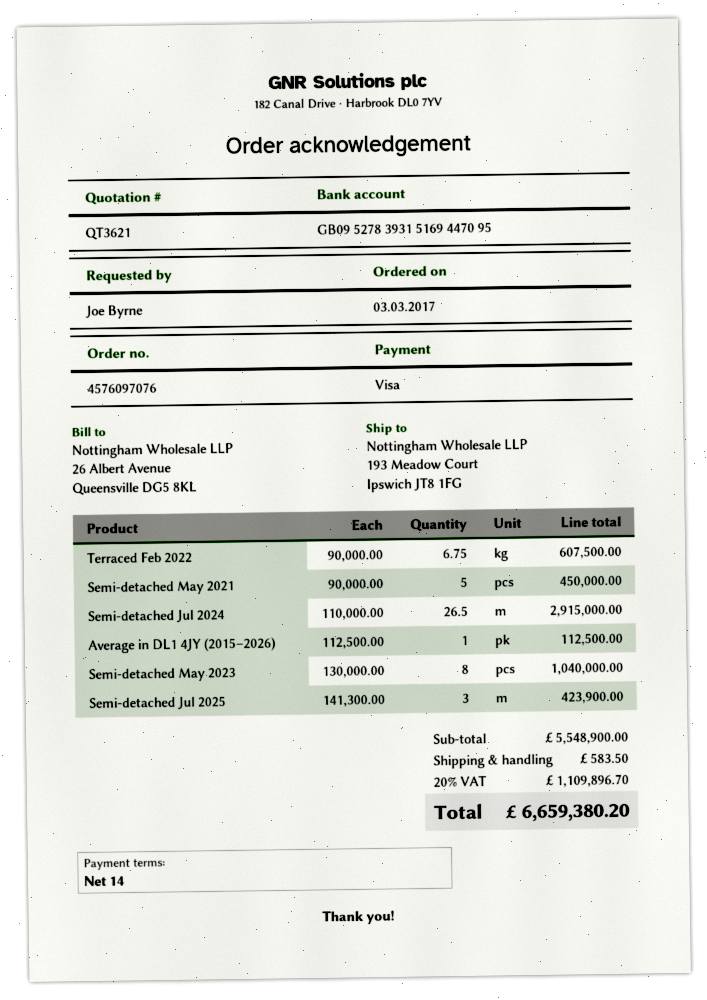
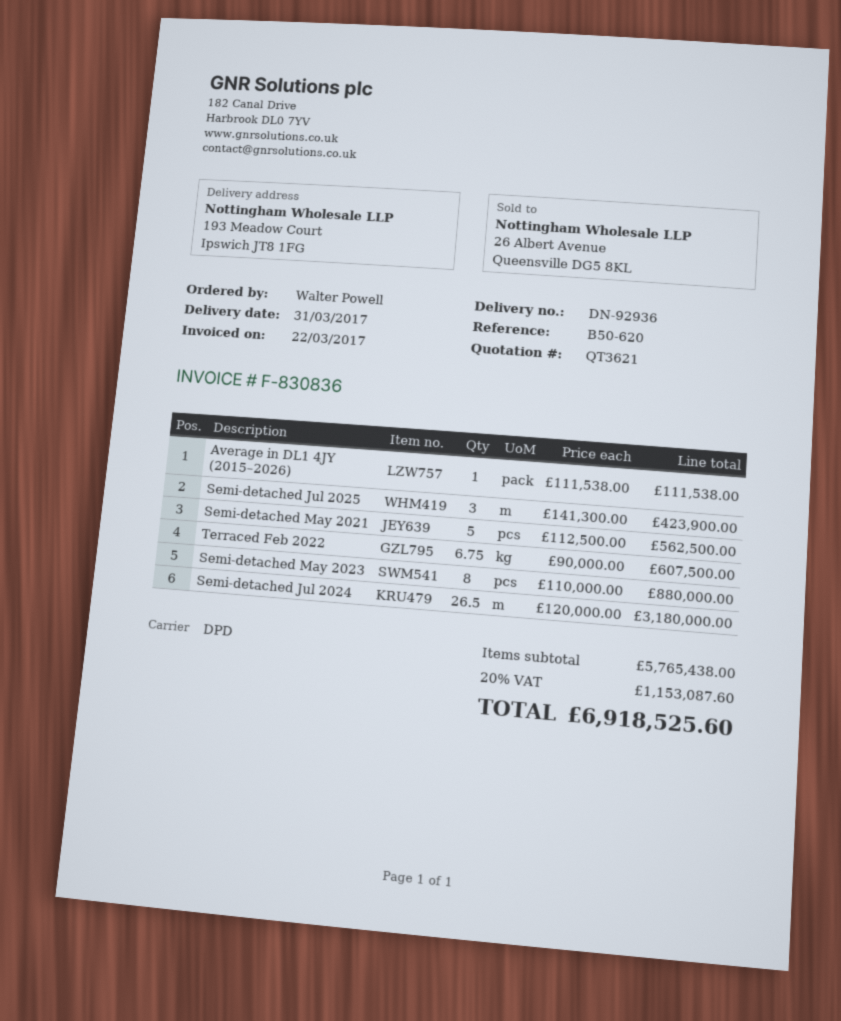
ordered by: Joe Byrne -> Walter Powell
Semi-detached May 2021: 5 x 90000.00 = 450000.00 -> 5 x 112500.00 = 562500.00
Semi-detached Jul 2024: 26.5 x 110000.00 = 2915000.00 -> 26.5 x 120000.00 = 3180000.00
Average in DL1 4JY (2015–2026): 1 x 112500.00 = 112500.00 -> 1 x 111538.00 = 111538.00
Semi-detached May 2023: 8 x 130000.00 = 1040000.00 -> 8 x 110000.00 = 880000.00
subtotal: 5548900.00 -> 5765438.00
shipping: 583.50 -> none
tax: 20% = 1109896.70 -> 20% = 1153087.60
total: 6659380.20 -> 6918525.60

